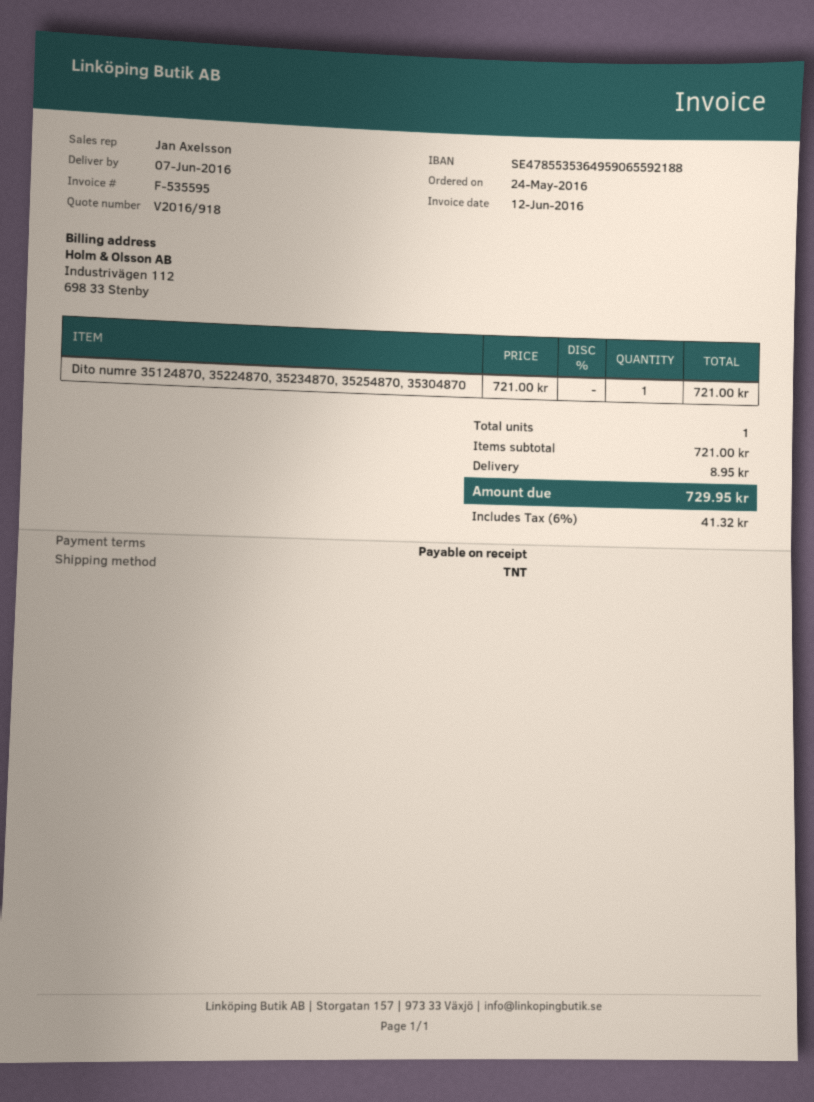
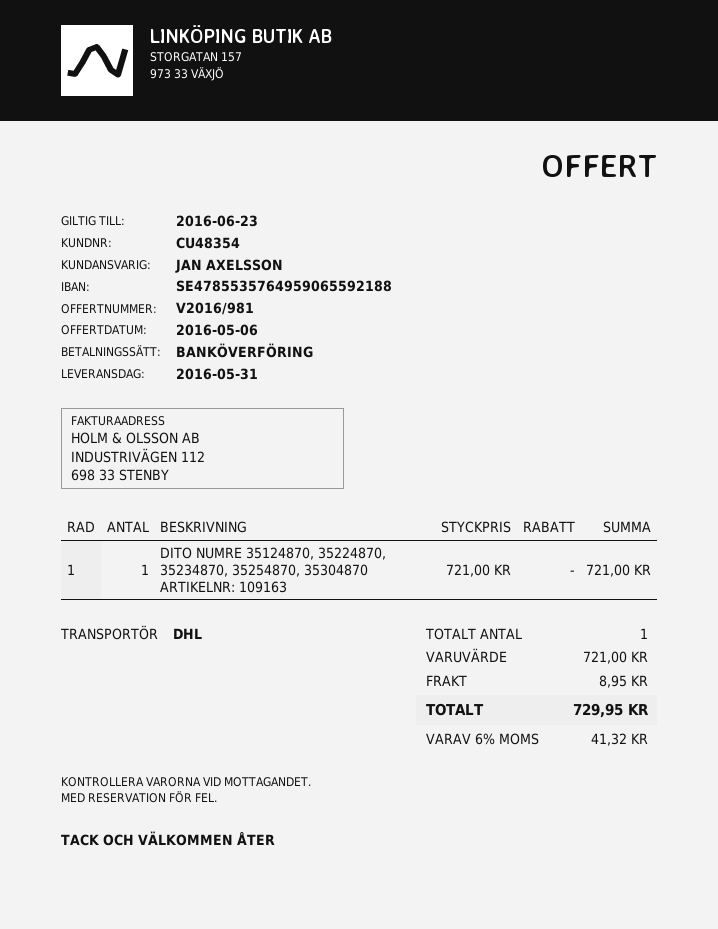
quote number: V2016/918 -> V2016/981
delivery date: 2016-06-07 -> 2016-05-31
bank account: SE4785535364959065592188 -> SE4785535764959065592188
shipping method: TNT -> DHL

